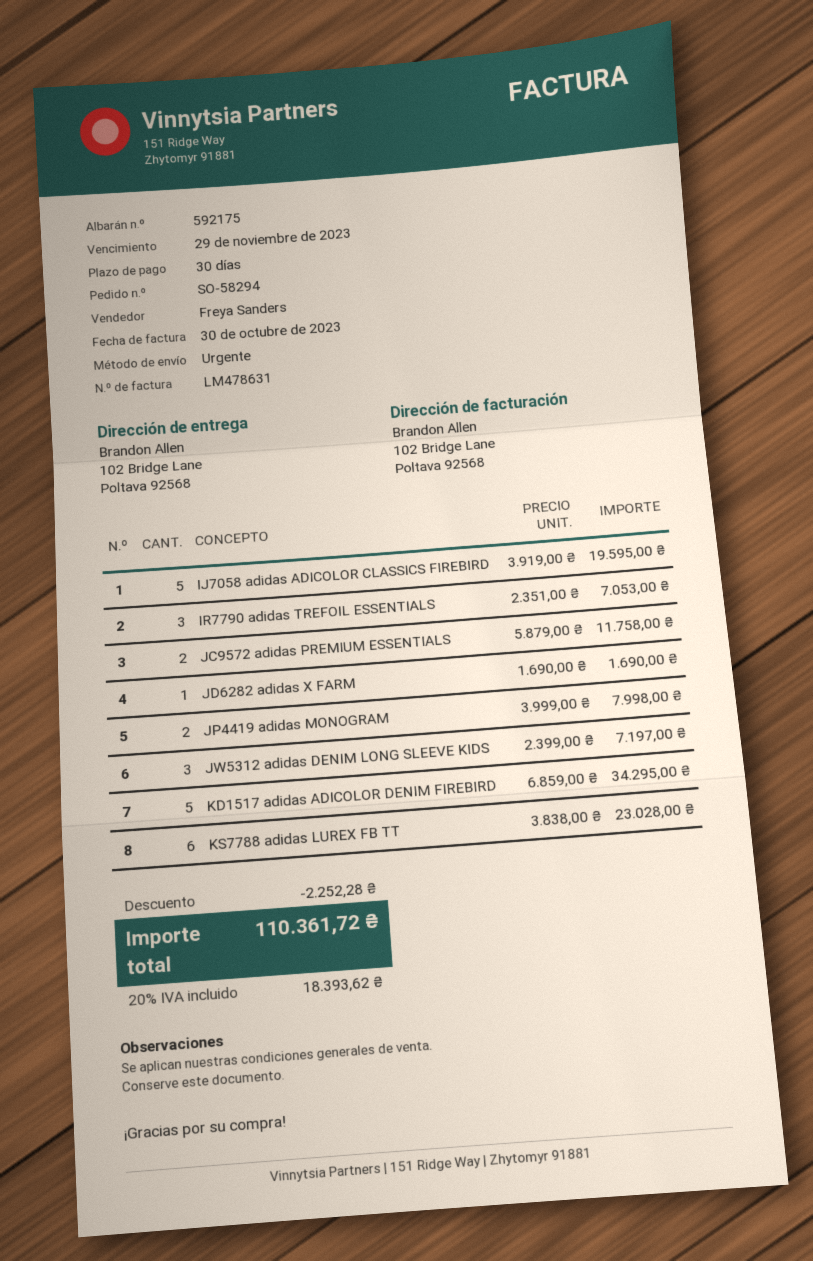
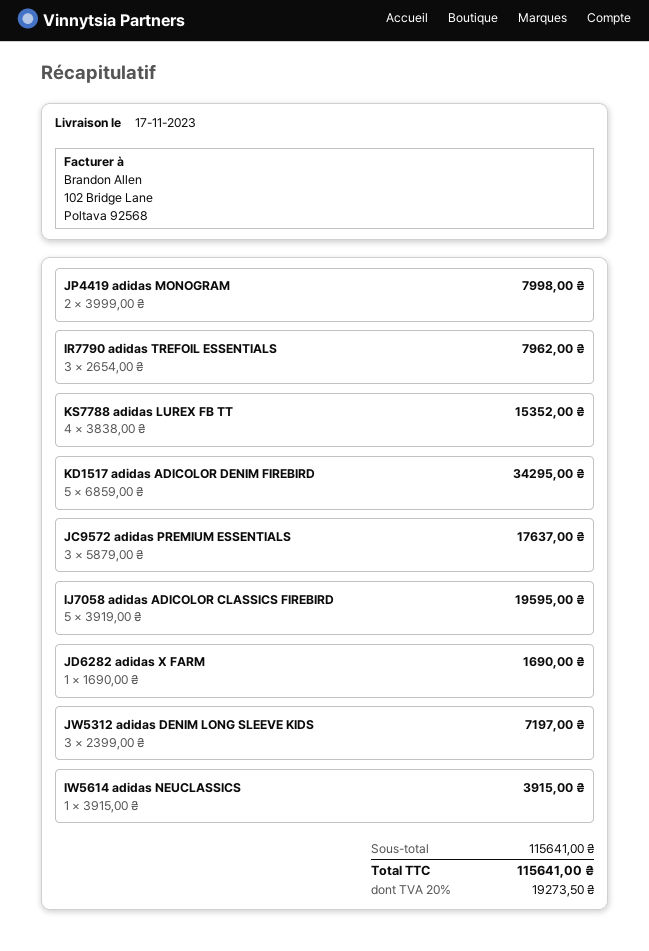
IR7790 adidas TREFOIL ESSENTIALS: 3 x 2351.00 = 7053.00 -> 3 x 2654.00 = 7962.00
JC9572 adidas PREMIUM ESSENTIALS: 2 x 5879.00 = 11758.00 -> 3 x 5879.00 = 17637.00
KS7788 adidas LUREX FB TT: 6 x 3838.00 = 23028.00 -> 4 x 3838.00 = 15352.00
IW5614 adidas NEUCLASSICS: none -> 1 x 3915.00 = 3915.00
discount: 2252.28 -> none
tax: 20% = 18393.62 -> 20% = 19273.50
total: 110361.72 -> 115641.00

